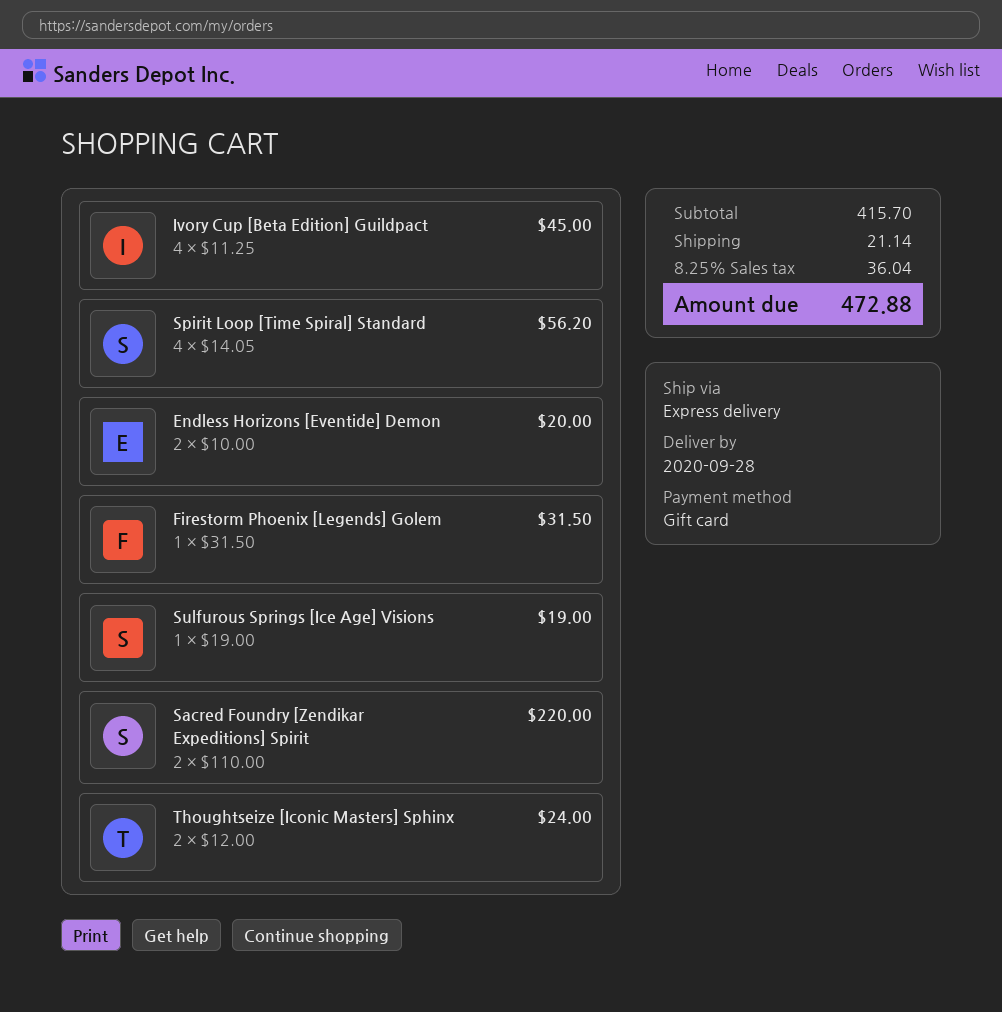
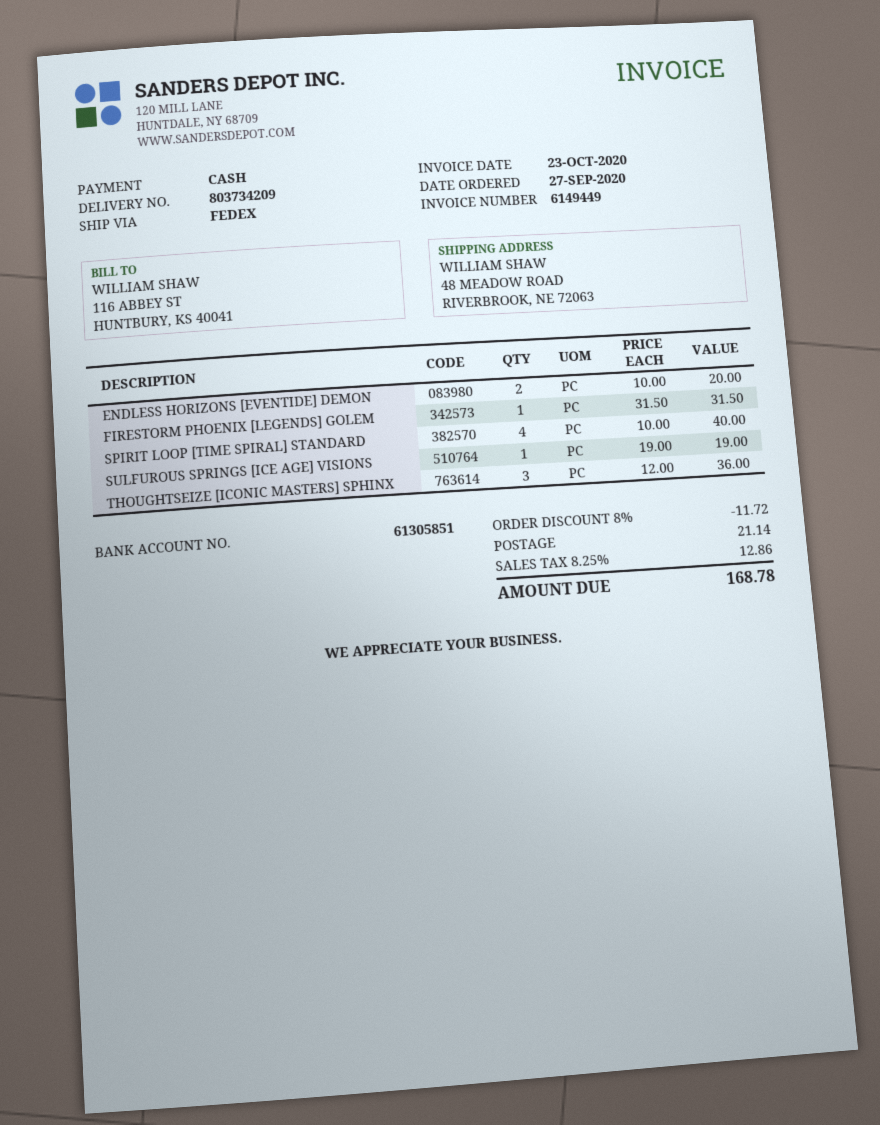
payment method: gift card -> cash
shipping method: express -> FedEx
Ivory Cup [Beta Edition] Guildpact: 4 x 11.25 = 45.00 -> none
Spirit Loop [Time Spiral] Standard: 4 x 14.05 = 56.20 -> 4 x 10.00 = 40.00
Sacred Foundry [Zendikar Expeditions] Spirit: 2 x 110.00 = 220.00 -> none
Thoughtseize [Iconic Masters] Sphinx: 2 x 12.00 = 24.00 -> 3 x 12.00 = 36.00
discount: none -> 8% = 11.72
tax: 8.25% = 36.04 -> 8.25% = 12.86
total: 472.88 -> 168.78

